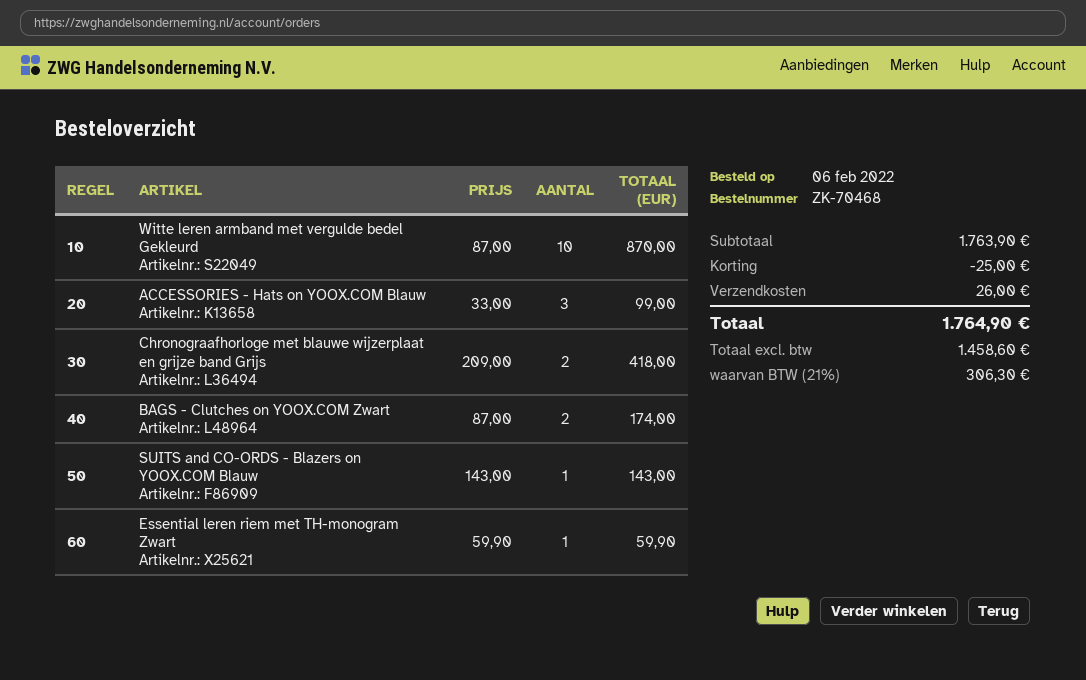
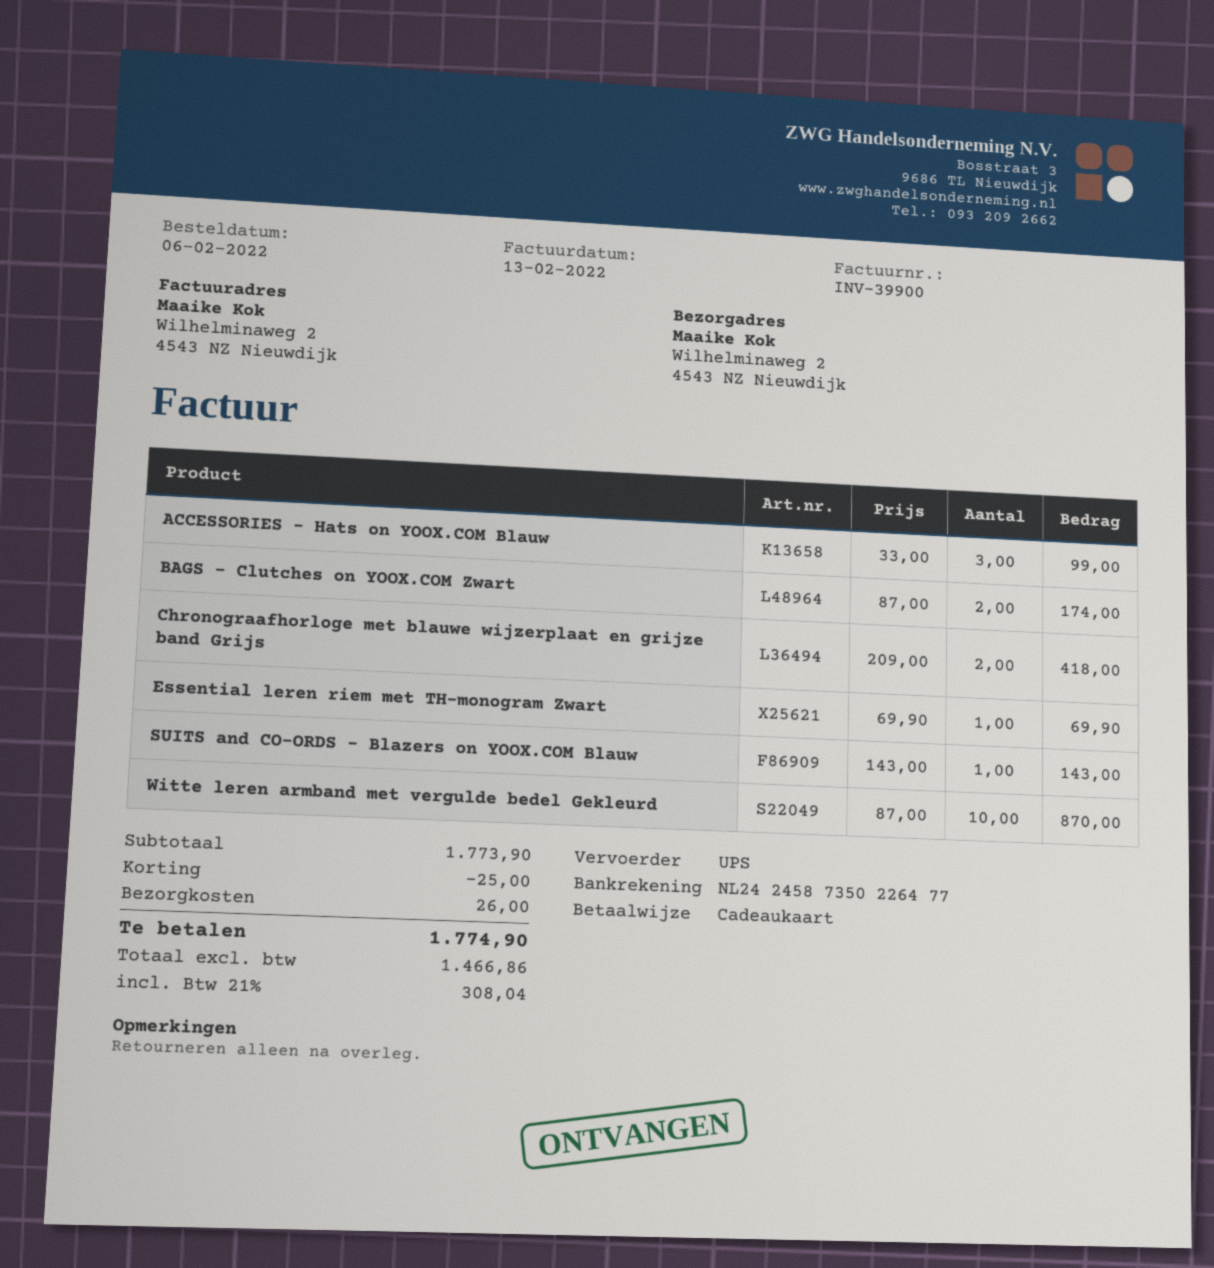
Essential leren riem met TH-monogram Zwart: 1 x 59.90 = 59.90 -> 1 x 69.90 = 69.90
subtotal: 1763.90 -> 1773.90
net: 1458.60 -> 1466.86
tax: 21% = 306.30 -> 21% = 308.04
total: 1764.90 -> 1774.90

